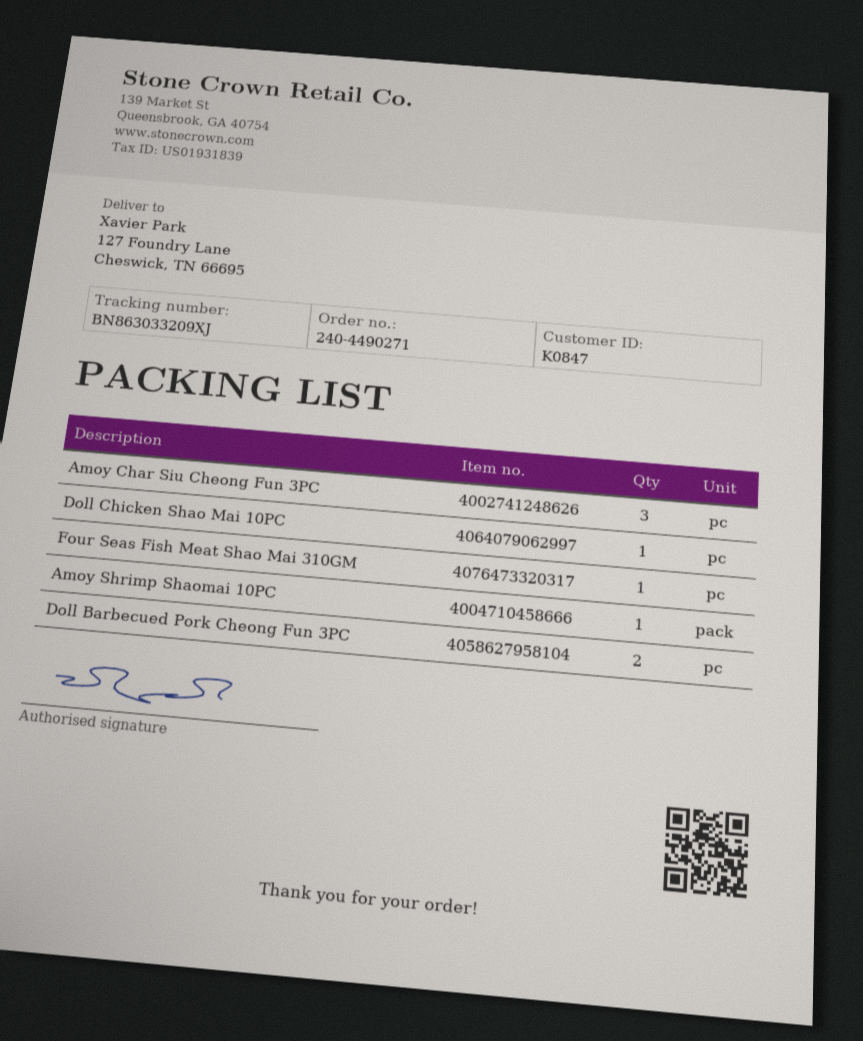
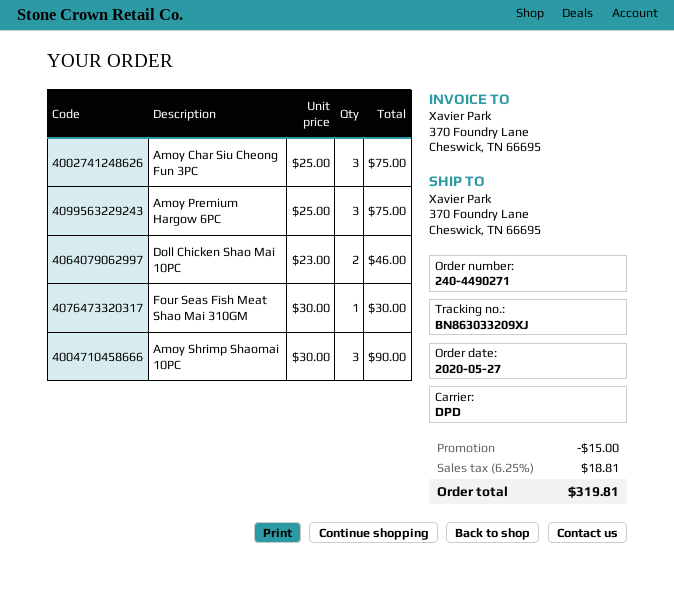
ship to: 127 Foundry Lane, Cheswick, TN 66695 -> 370 Foundry Lane, Cheswick, TN 66695
Doll Chicken Shao Mai 10PC: 1 -> 2
Amoy Shrimp Shaomai 10PC: 1 -> 3
Doll Barbecued Pork Cheong Fun 3PC: 2 -> none
Amoy Premium Hargow 6PC: none -> 3

